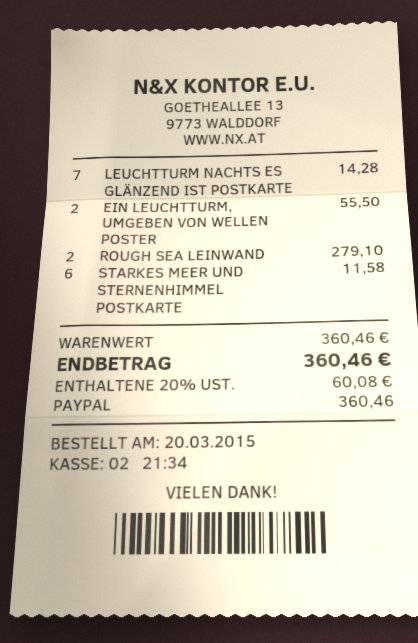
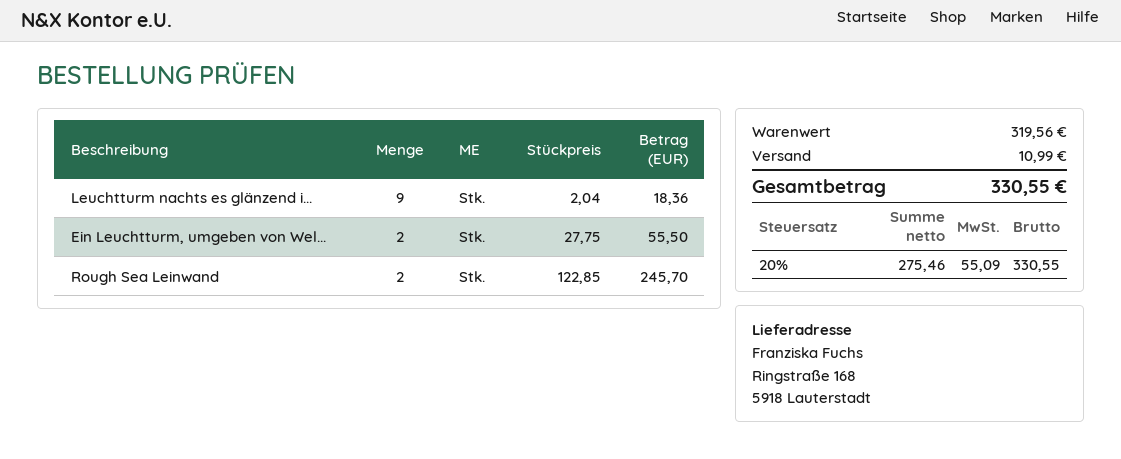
LEUCHTTURM NACHTS ES GLÄNZEND IST POSTKARTE: 7 for 14.28 -> 9 for 18.36
ROUGH SEA LEINWAND: 2 for 279.10 -> 2 for 245.70
STARKES MEER UND STERNENHIMMEL POSTKARTE: 6 for 11.58 -> none
subtotal: 360.46 -> 319.56
shipping: none -> 10.99
tax: 20% = 60.08 -> 20% = 55.09
total: 360.46 -> 330.55

